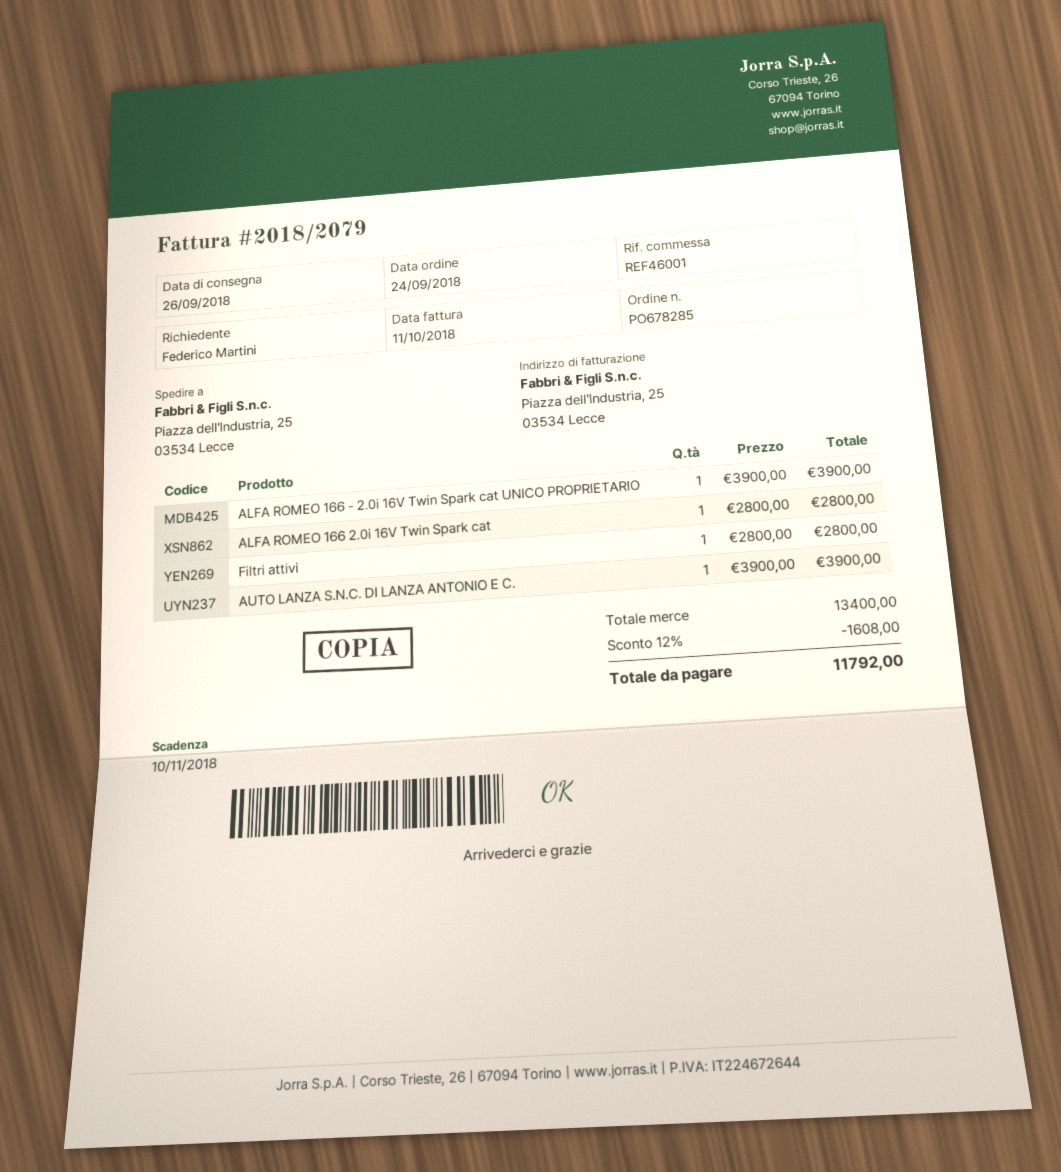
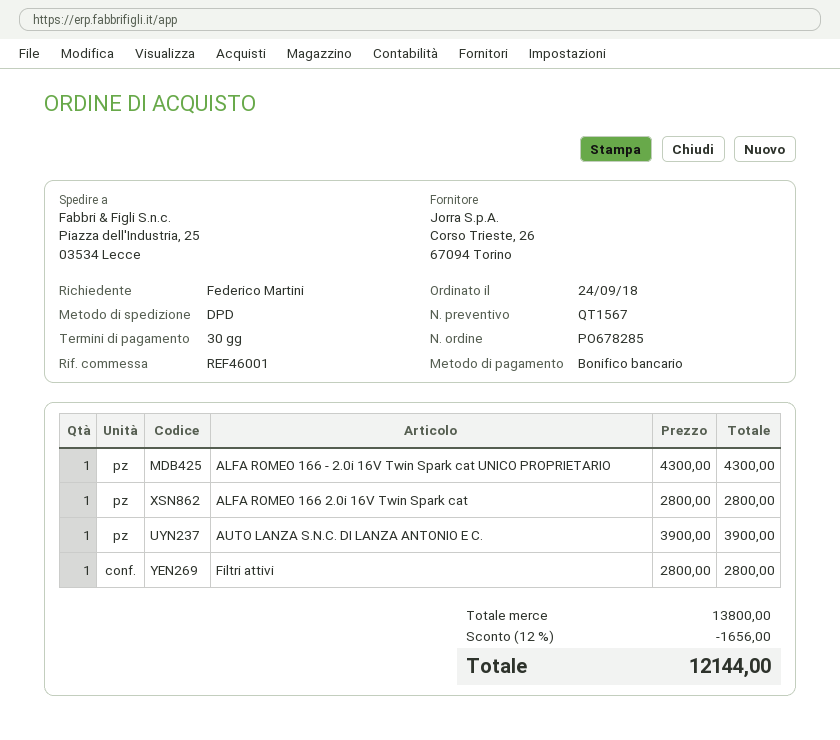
ALFA ROMEO 166 - 2.0i 16V Twin Spark cat UNICO PROPRIETARIO: 1 x 3900.00 = 3900.00 -> 1 x 4300.00 = 4300.00
subtotal: 13400.00 -> 13800.00
discount: 12% = 1608.00 -> 12% = 1656.00
total: 11792.00 -> 12144.00

